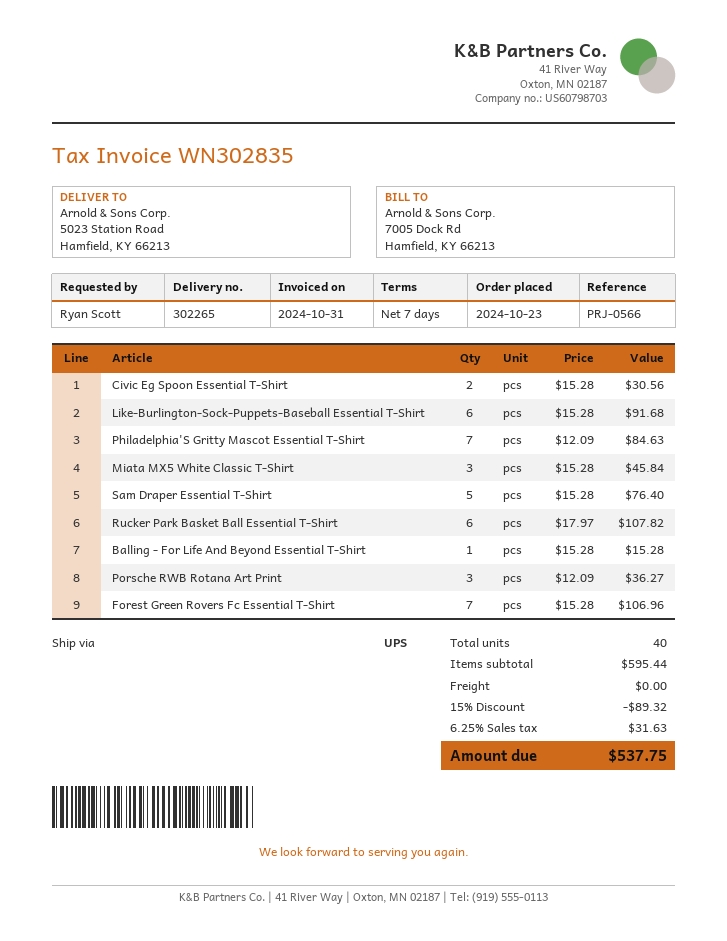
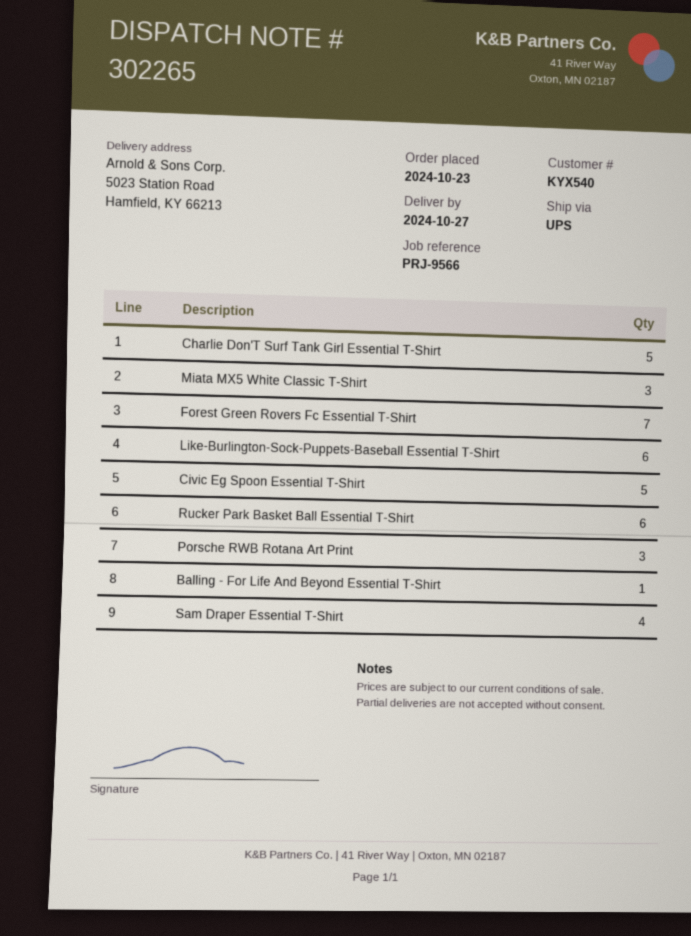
reference: PRJ-0566 -> PRJ-9566
Civic Eg Spoon Essential T-Shirt: 2 -> 5
Philadelphia'S Gritty Mascot Essential T-Shirt: 7 -> none
Sam Draper Essential T-Shirt: 5 -> 4
Charlie Don'T Surf Tank Girl Essential T-Shirt: none -> 5

